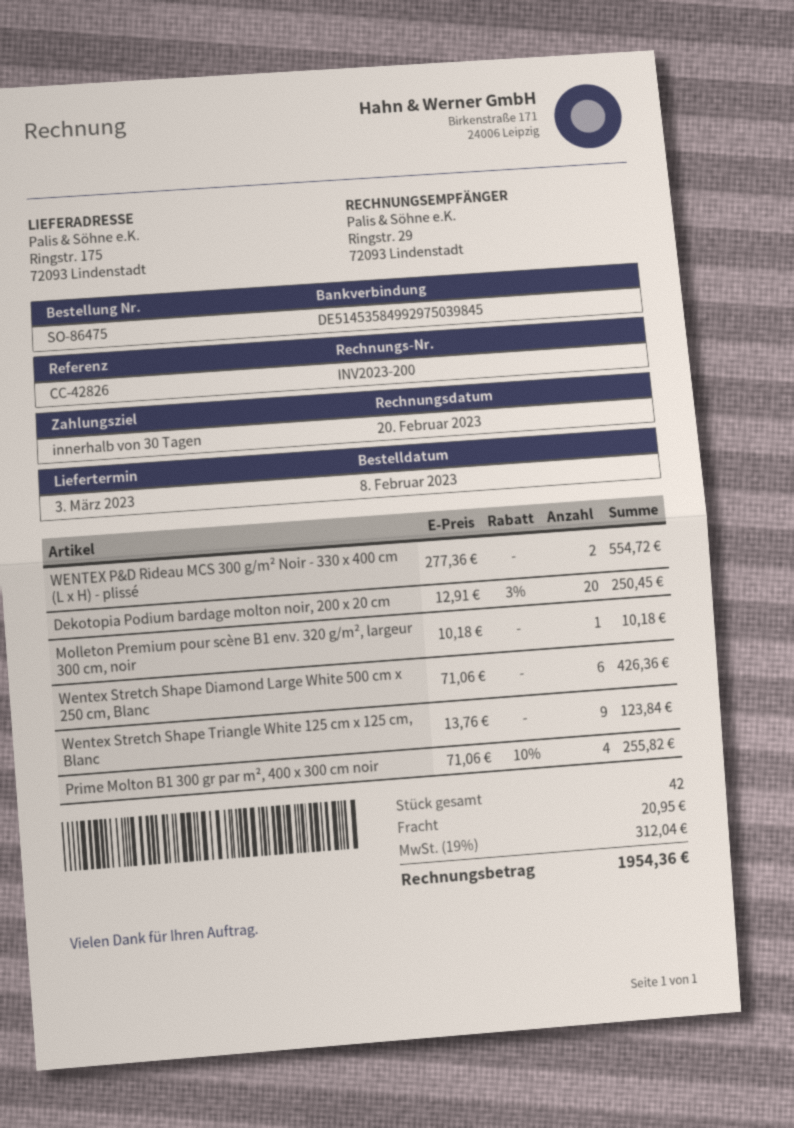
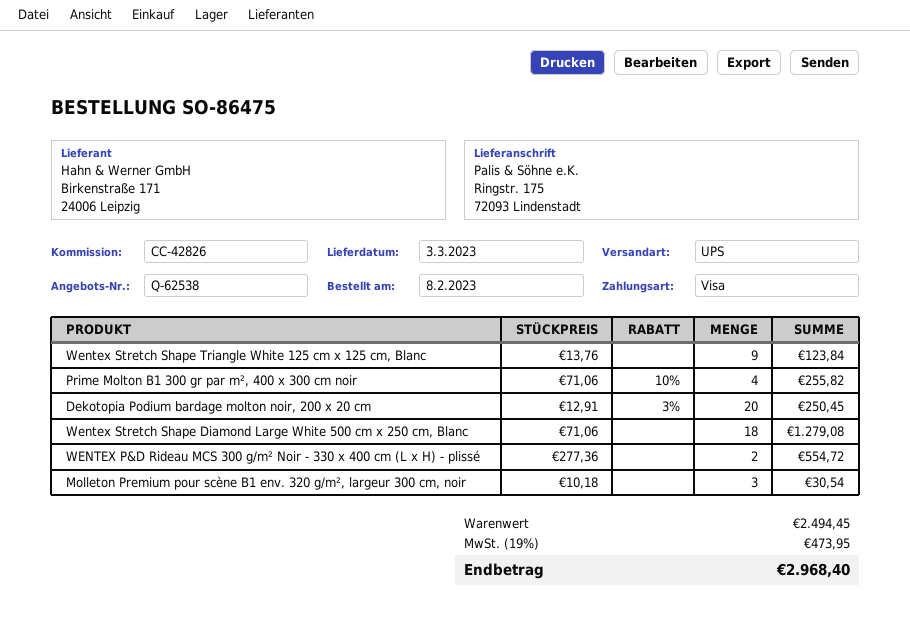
Molleton Premium pour scène B1 env. 320 g/m², largeur 300 cm, noir: 1 x 10.18 = 10.18 -> 3 x 10.18 = 30.54
Wentex Stretch Shape Diamond Large White 500 cm x 250 cm, Blanc: 6 x 71.06 = 426.36 -> 18 x 71.06 = 1279.08
shipping: 20.95 -> none
tax: 19% = 312.04 -> 19% = 473.95
total: 1954.36 -> 2968.40

